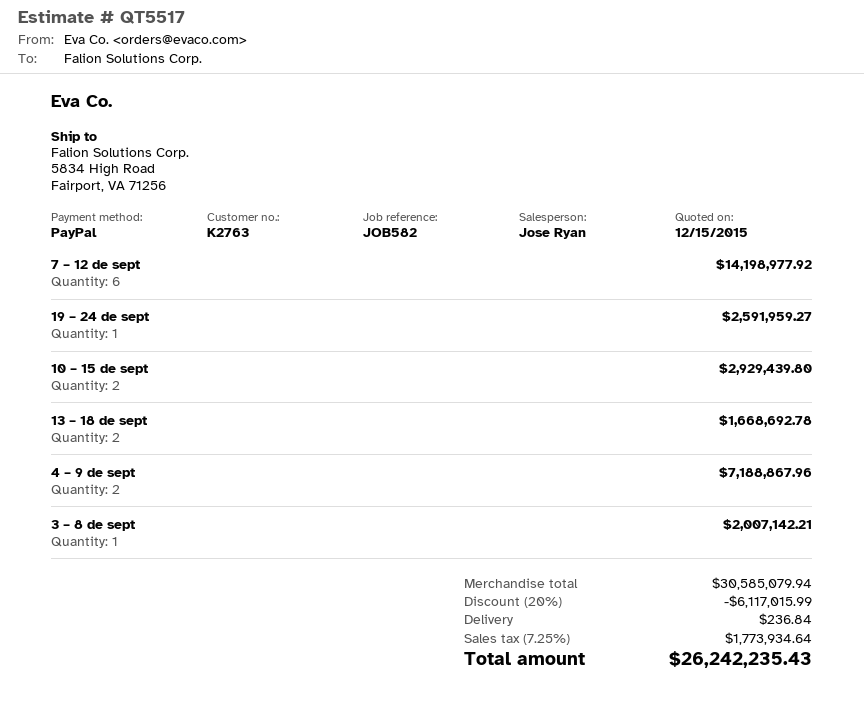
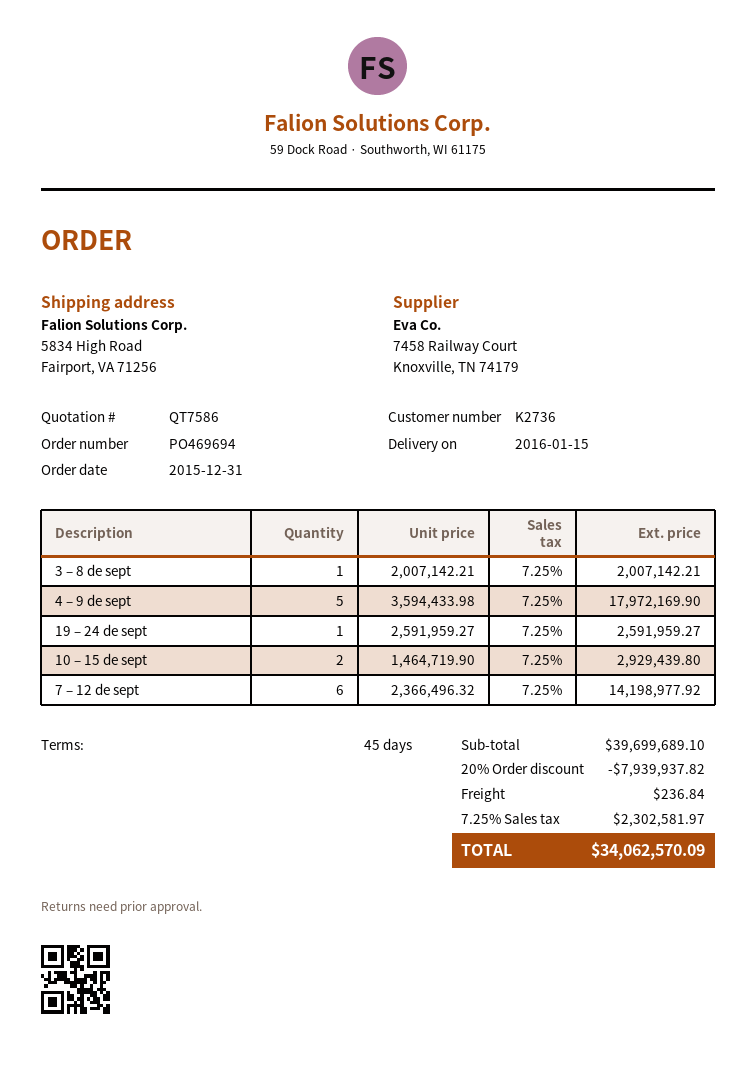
quote number: QT5517 -> QT7586
customer number: K2763 -> K2736
13 – 18 de sept: 2 for 1668692.78 -> none
4 – 9 de sept: 2 for 7188867.96 -> 5 for 17972169.90
subtotal: 30585079.94 -> 39699689.10
discount: 20% = 6117015.99 -> 20% = 7939937.82
tax: 7.25% = 1773934.64 -> 7.25% = 2302581.97
total: 26242235.43 -> 34062570.09

